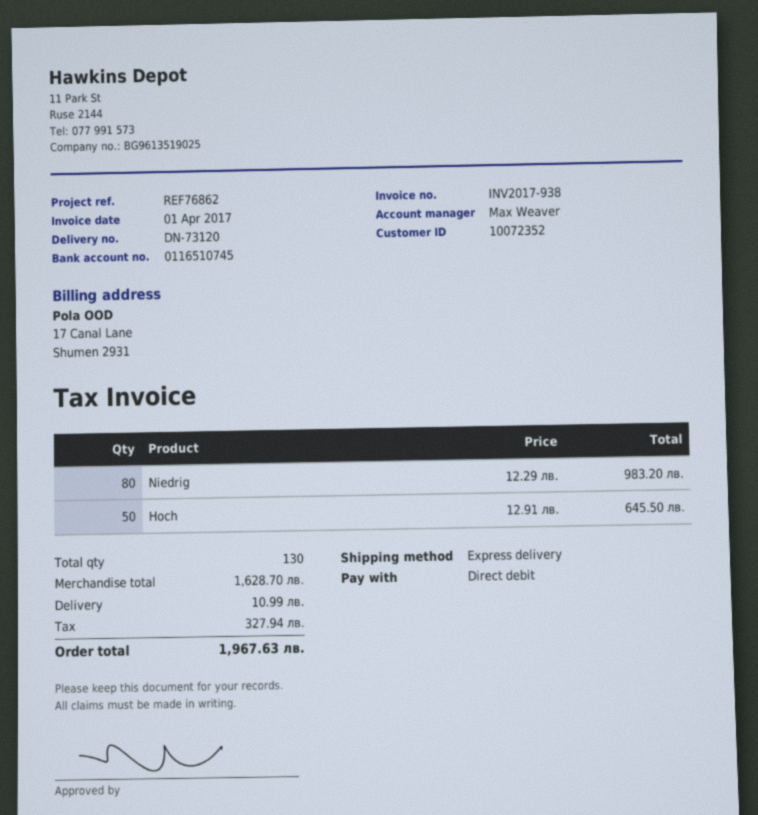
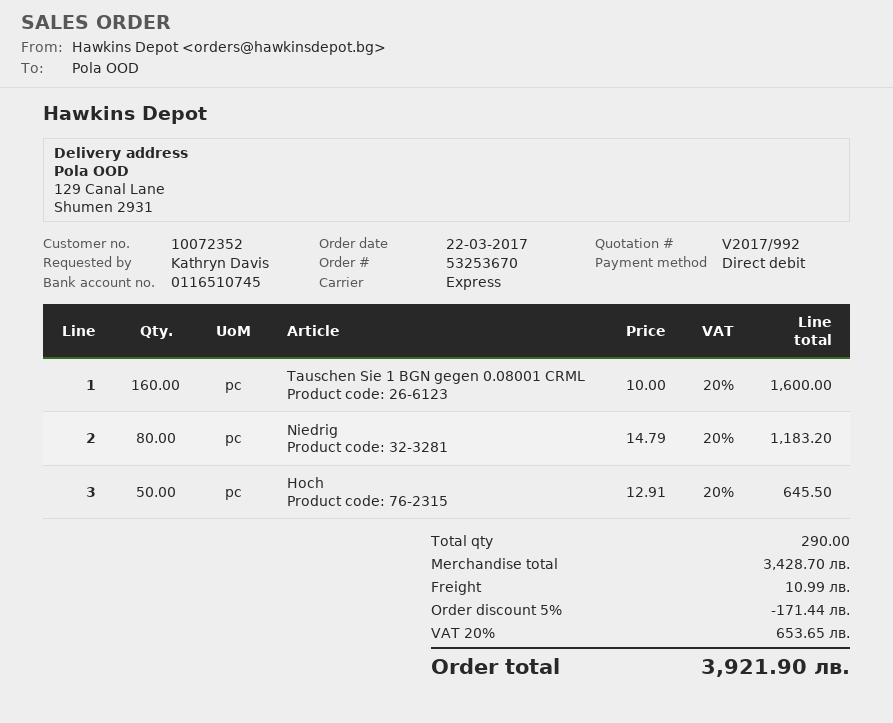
Niedrig: 80 x 12.29 = 983.20 -> 80 x 14.79 = 1183.20
Tauschen Sie 1 BGN gegen 0.08001 CRML: none -> 160 x 10.00 = 1600.00
total quantity: 130 -> 290
subtotal: 1628.70 -> 3428.70
discount: none -> 5% = 171.44
tax: 327.94 -> 653.65
total: 1967.63 -> 3921.90

